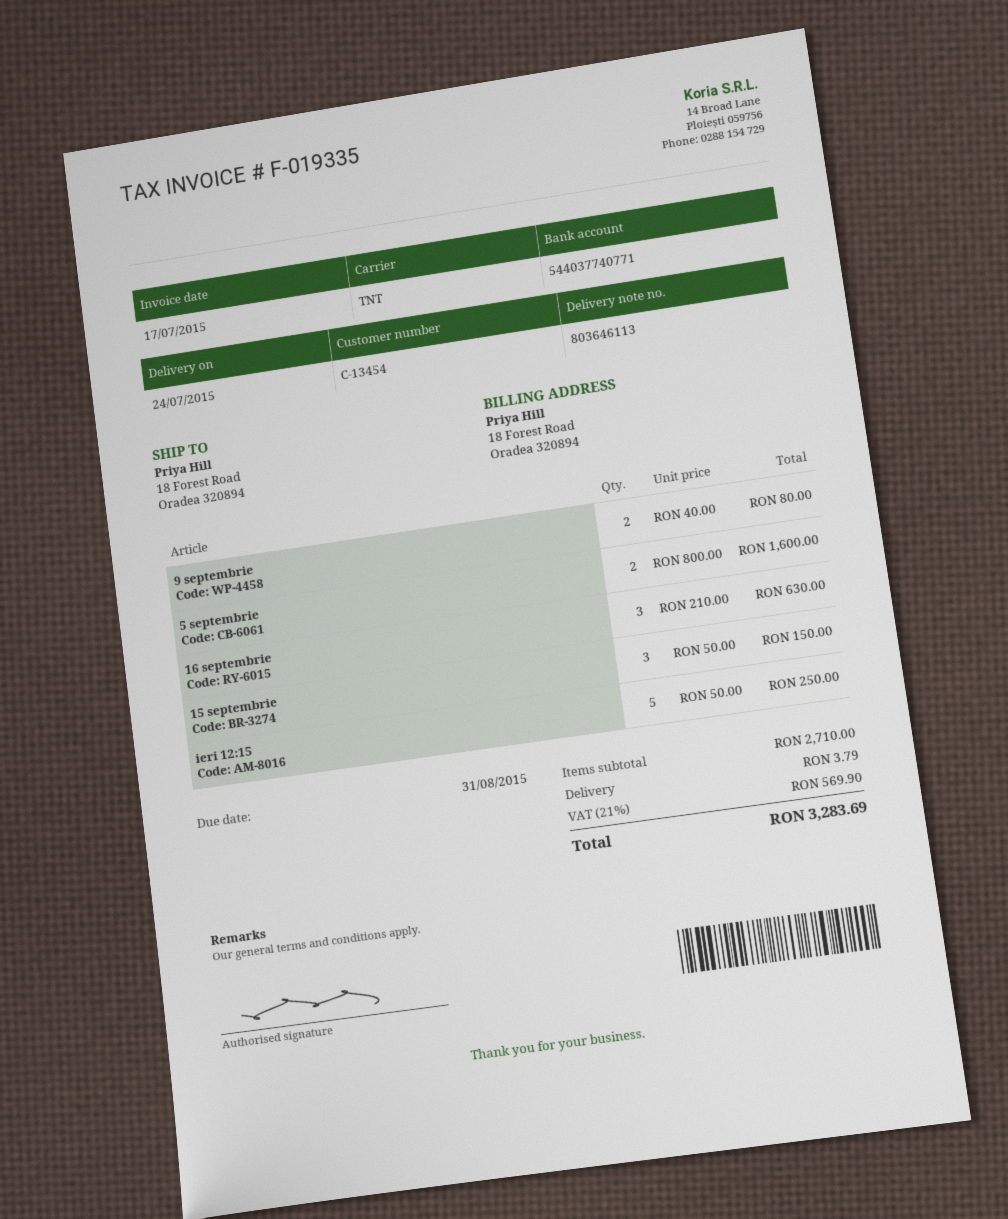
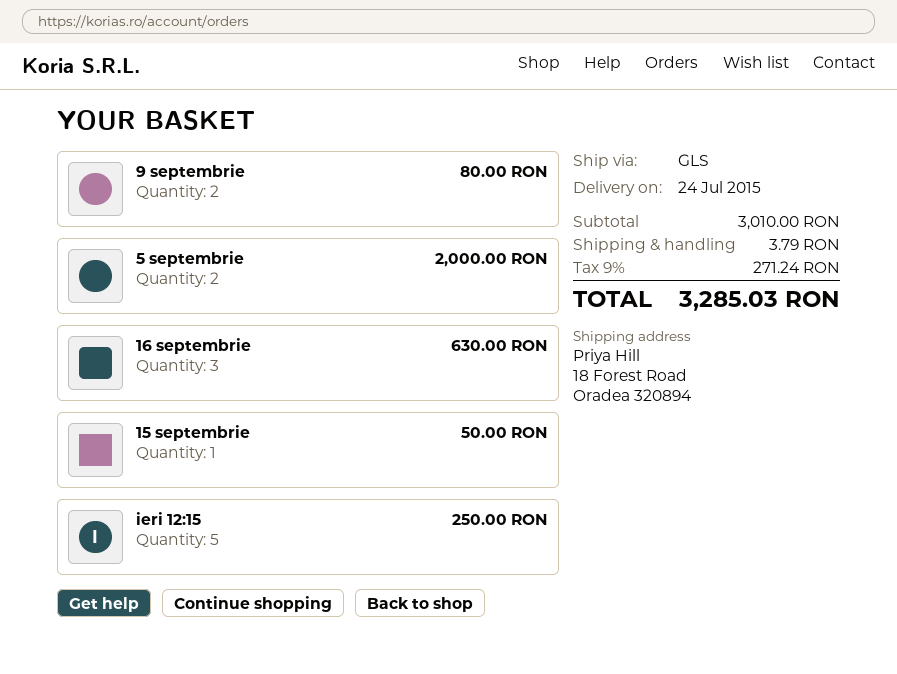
shipping method: TNT -> GLS
5 septembrie: 2 for 1600.00 -> 2 for 2000.00
15 septembrie: 3 for 150.00 -> 1 for 50.00
subtotal: 2710.00 -> 3010.00
tax: 21% = 569.90 -> 9% = 271.24
total: 3283.69 -> 3285.03

